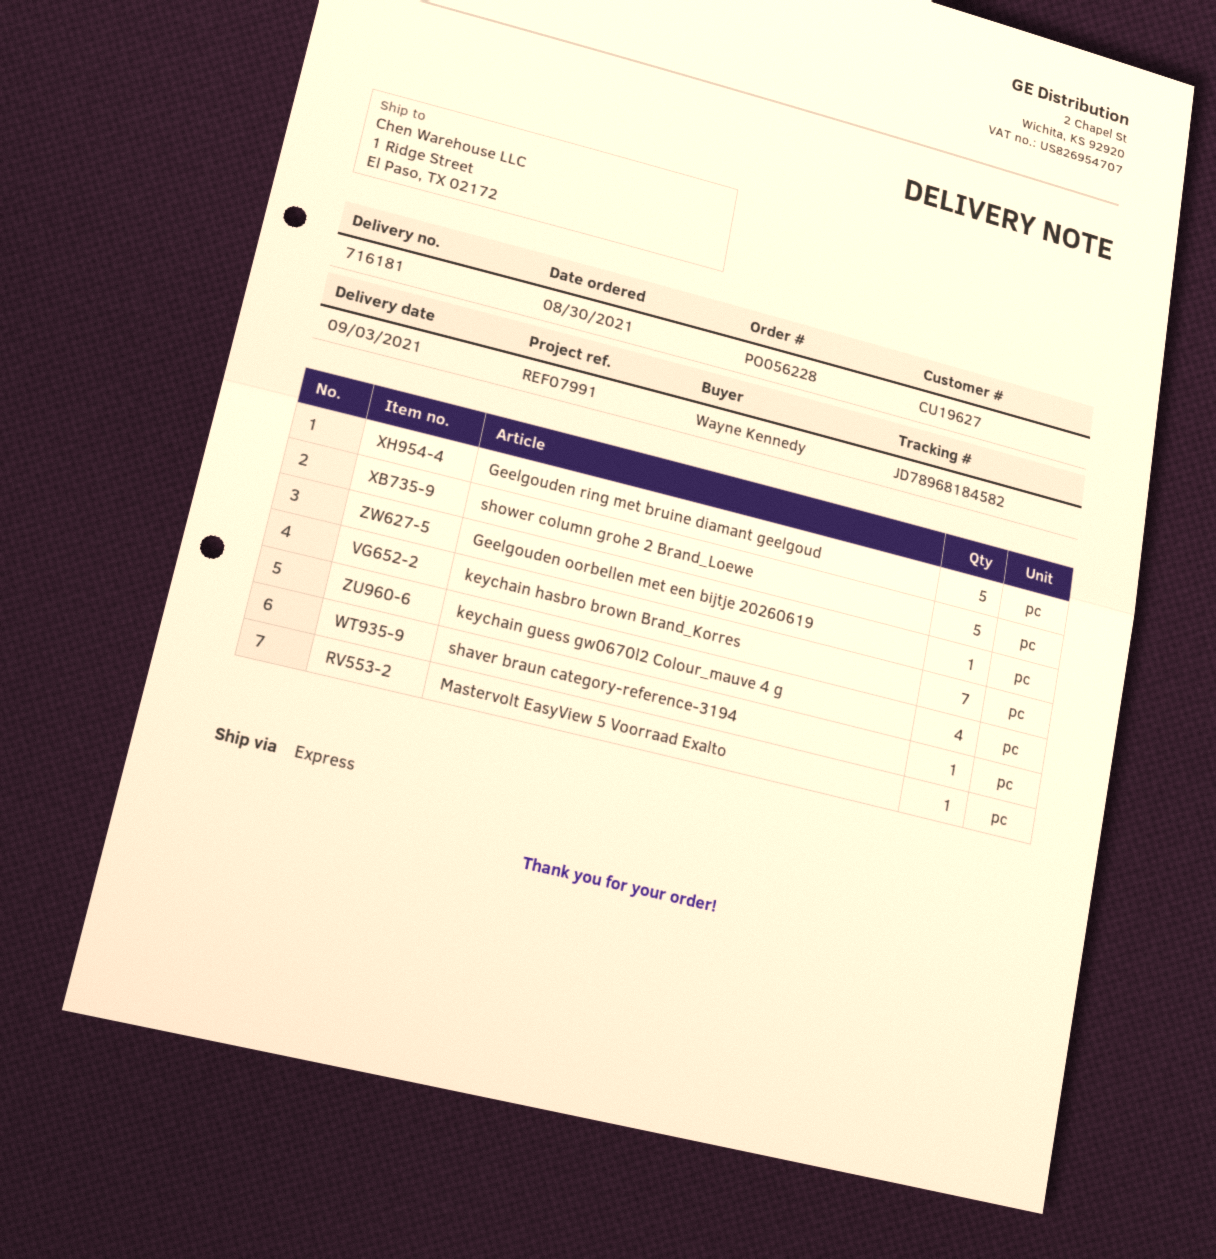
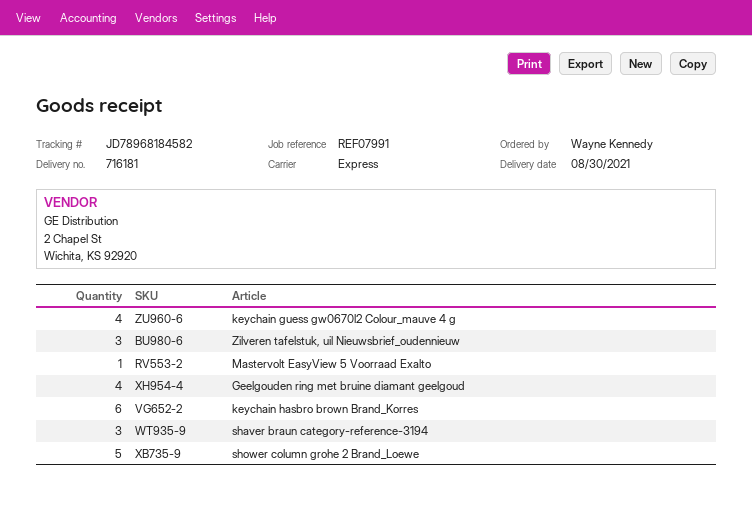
delivery date: 2021-09-03 -> 2021-08-30
Geelgouden ring met bruine diamant geelgoud: 5 -> 4
Geelgouden oorbellen met een bijtje 20260619: 1 -> none
keychain hasbro brown Brand_Korres: 7 -> 6
shaver braun category-reference-3194: 1 -> 3
Zilveren tafelstuk, uil Nieuwsbrief_oudennieuw: none -> 3

